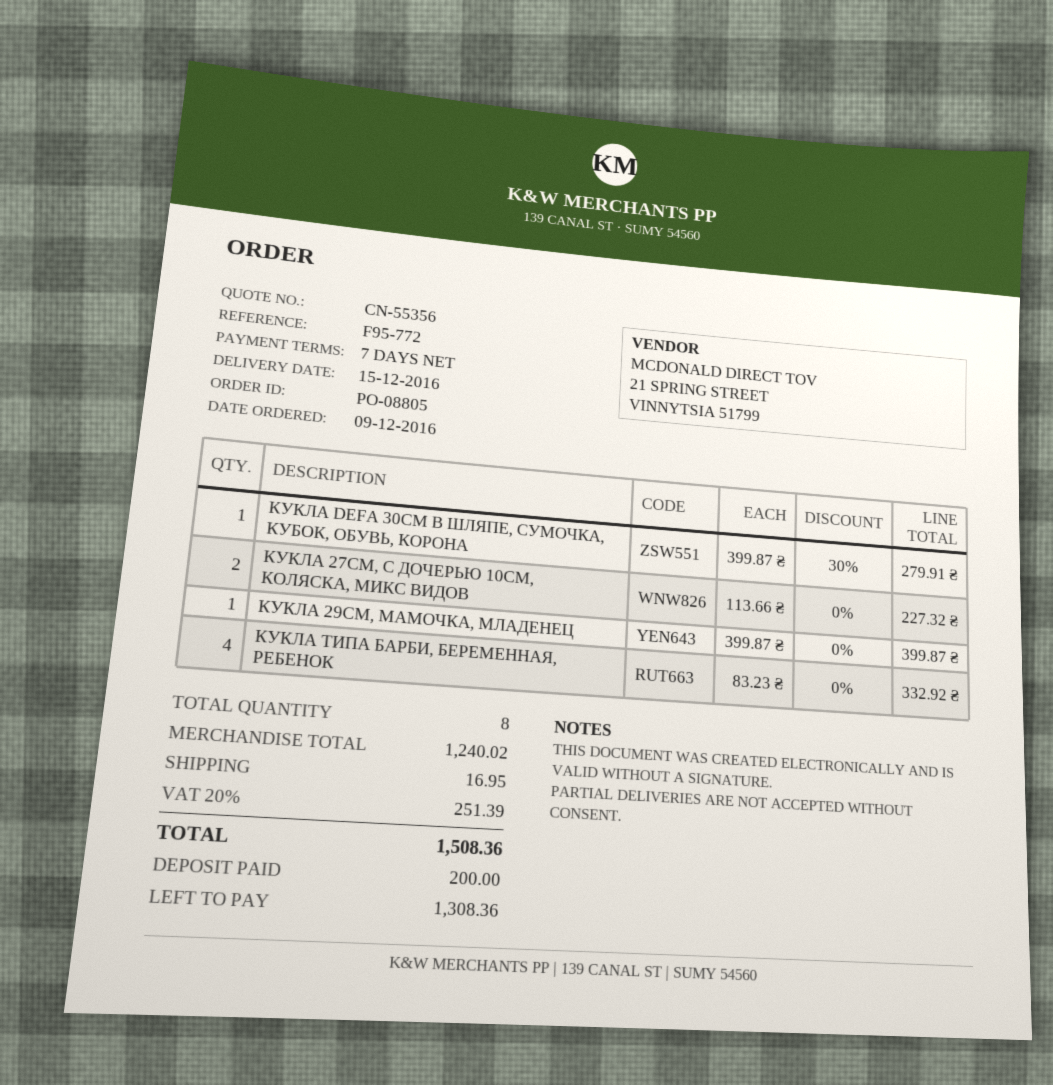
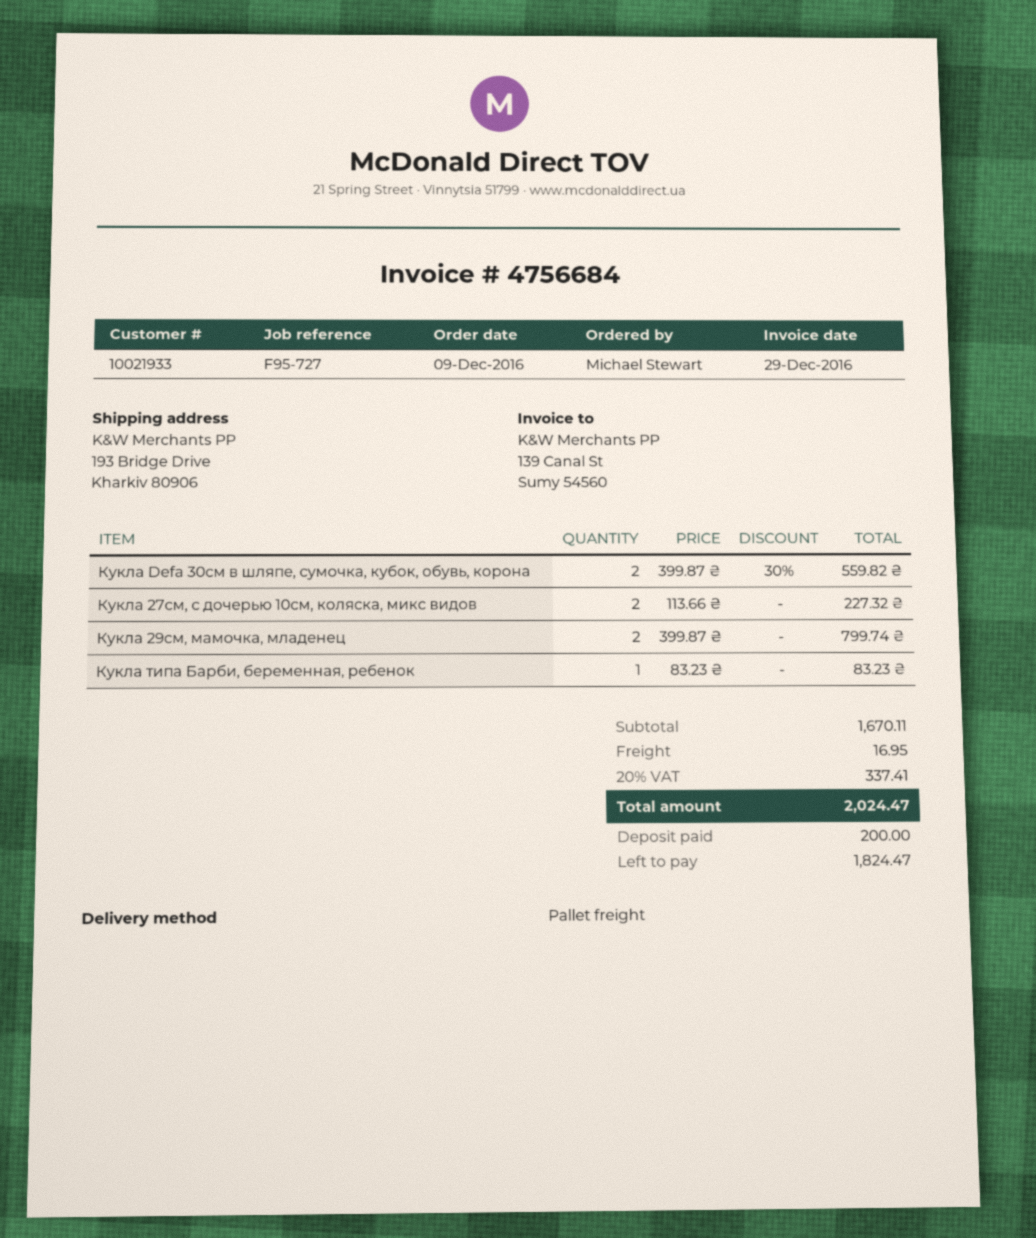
reference: F95-772 -> F95-727
КУКЛА DEFA 30СМ В ШЛЯПЕ, СУМОЧКА, КУБОК, ОБУВЬ, КОРОНА: 1 x 399.87 - 30% = 279.91 -> 2 x 399.87 - 30% = 559.82
КУКЛА 29СМ, МАМОЧКА, МЛАДЕНЕЦ: 1 x 399.87 = 399.87 -> 2 x 399.87 = 799.74
КУКЛА ТИПА БАРБИ, БЕРЕМЕННАЯ, РЕБЕНОК: 4 x 83.23 = 332.92 -> 1 x 83.23 = 83.23
subtotal: 1240.02 -> 1670.11
tax: 20% = 251.39 -> 20% = 337.41
total: 1508.36 -> 2024.47
balance: 1308.36 -> 1824.47

